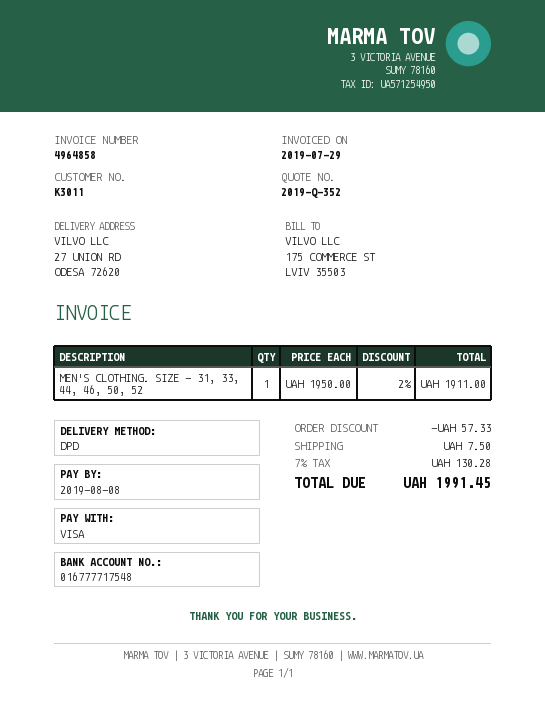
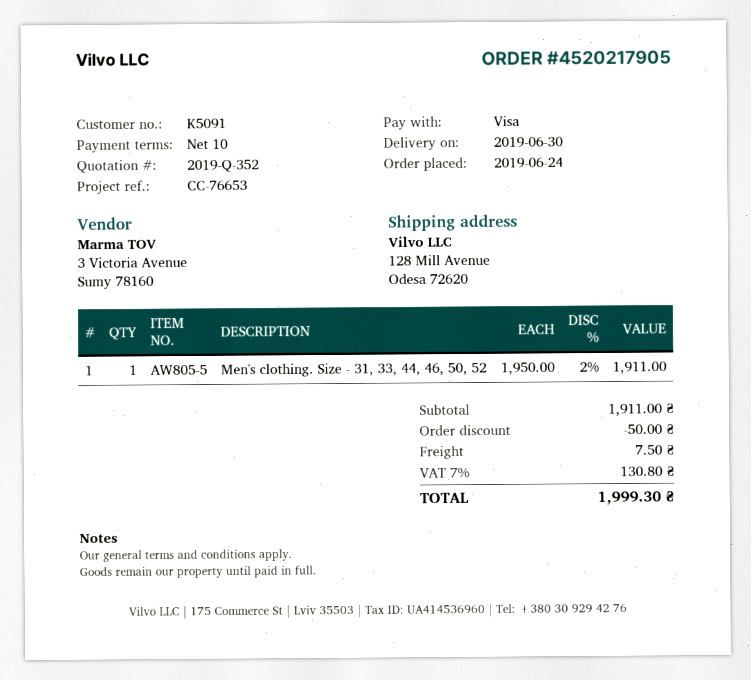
customer number: K3011 -> K5091
ship to: 27 UNION RD, ODESA 72620 -> 128 Mill Avenue, Odesa 72620
discount: 57.33 -> 50.00
tax: 7% = 130.28 -> 7% = 130.80
total: 1991.45 -> 1999.30

